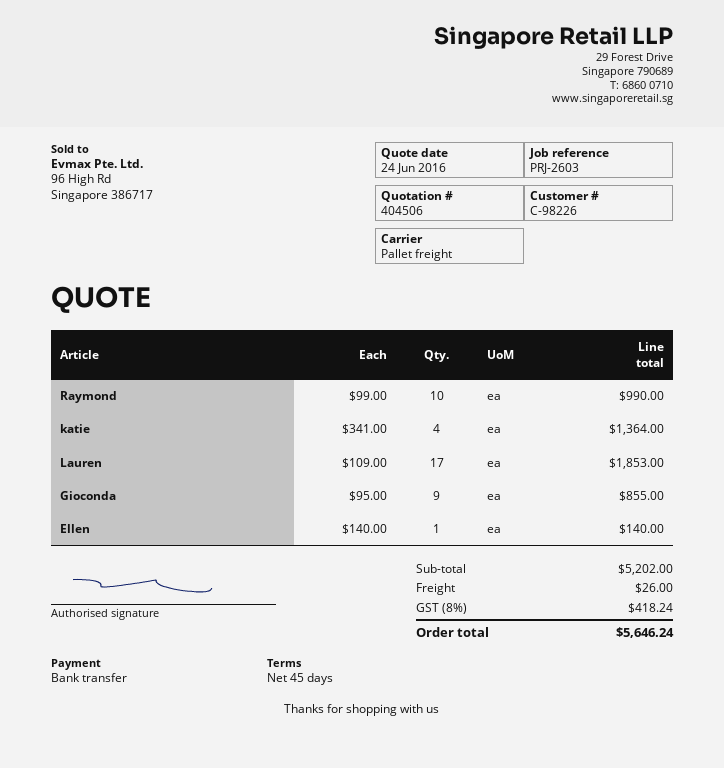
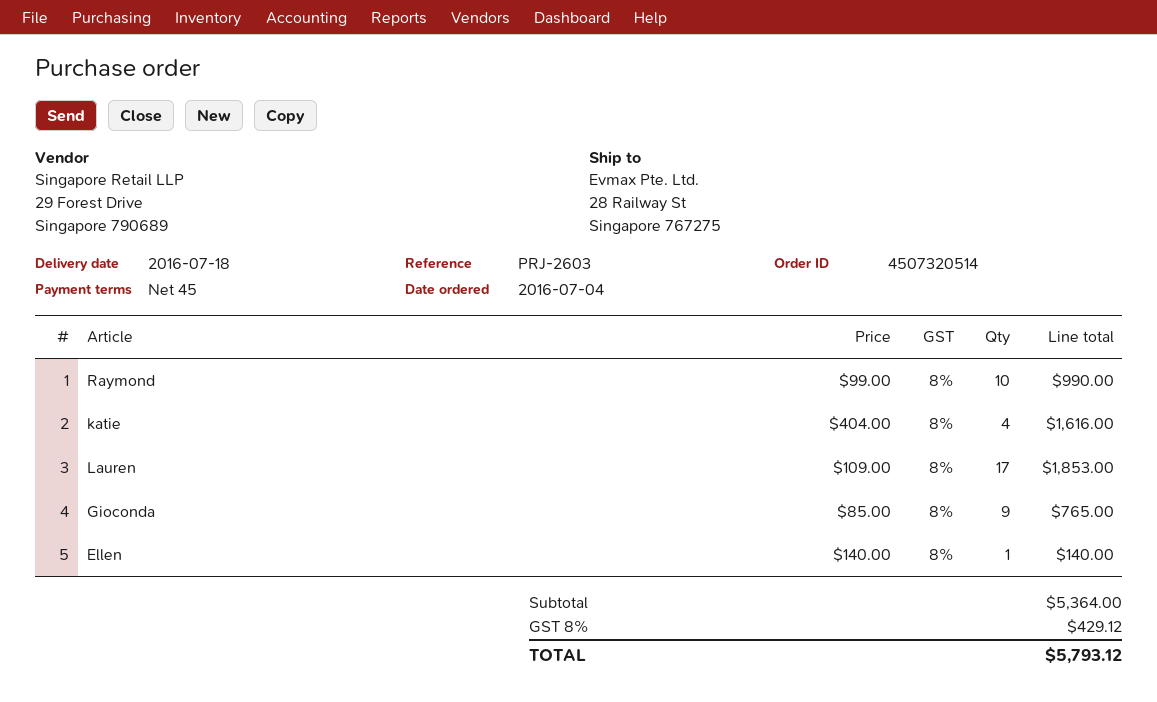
katie: 4 x 341.00 = 1364.00 -> 4 x 404.00 = 1616.00
Gioconda: 9 x 95.00 = 855.00 -> 9 x 85.00 = 765.00
subtotal: 5202.00 -> 5364.00
shipping: 26.00 -> none
tax: 8% = 418.24 -> 8% = 429.12
total: 5646.24 -> 5793.12

